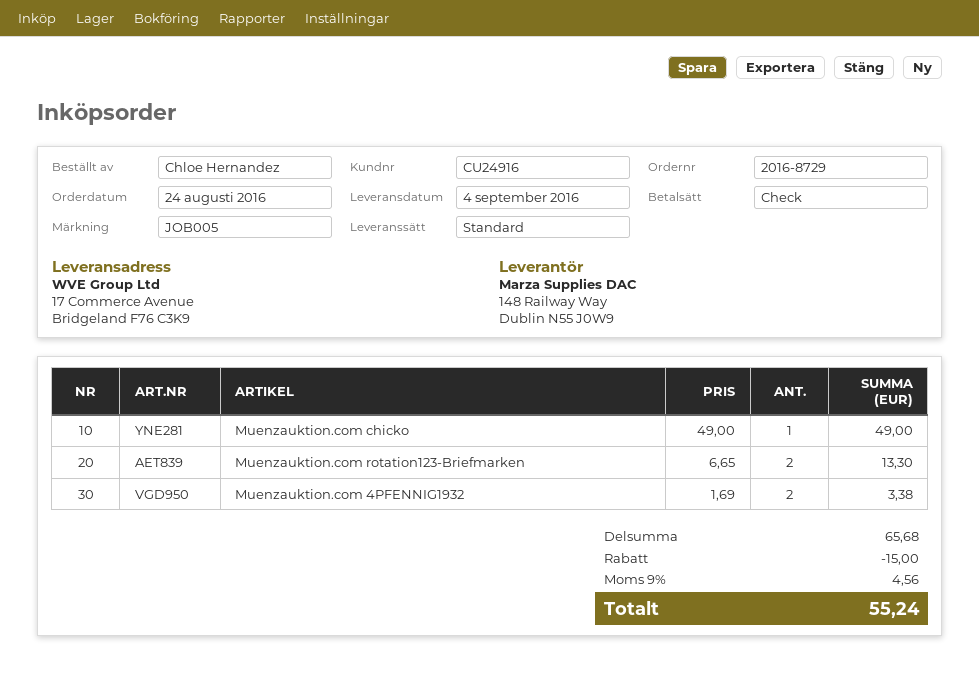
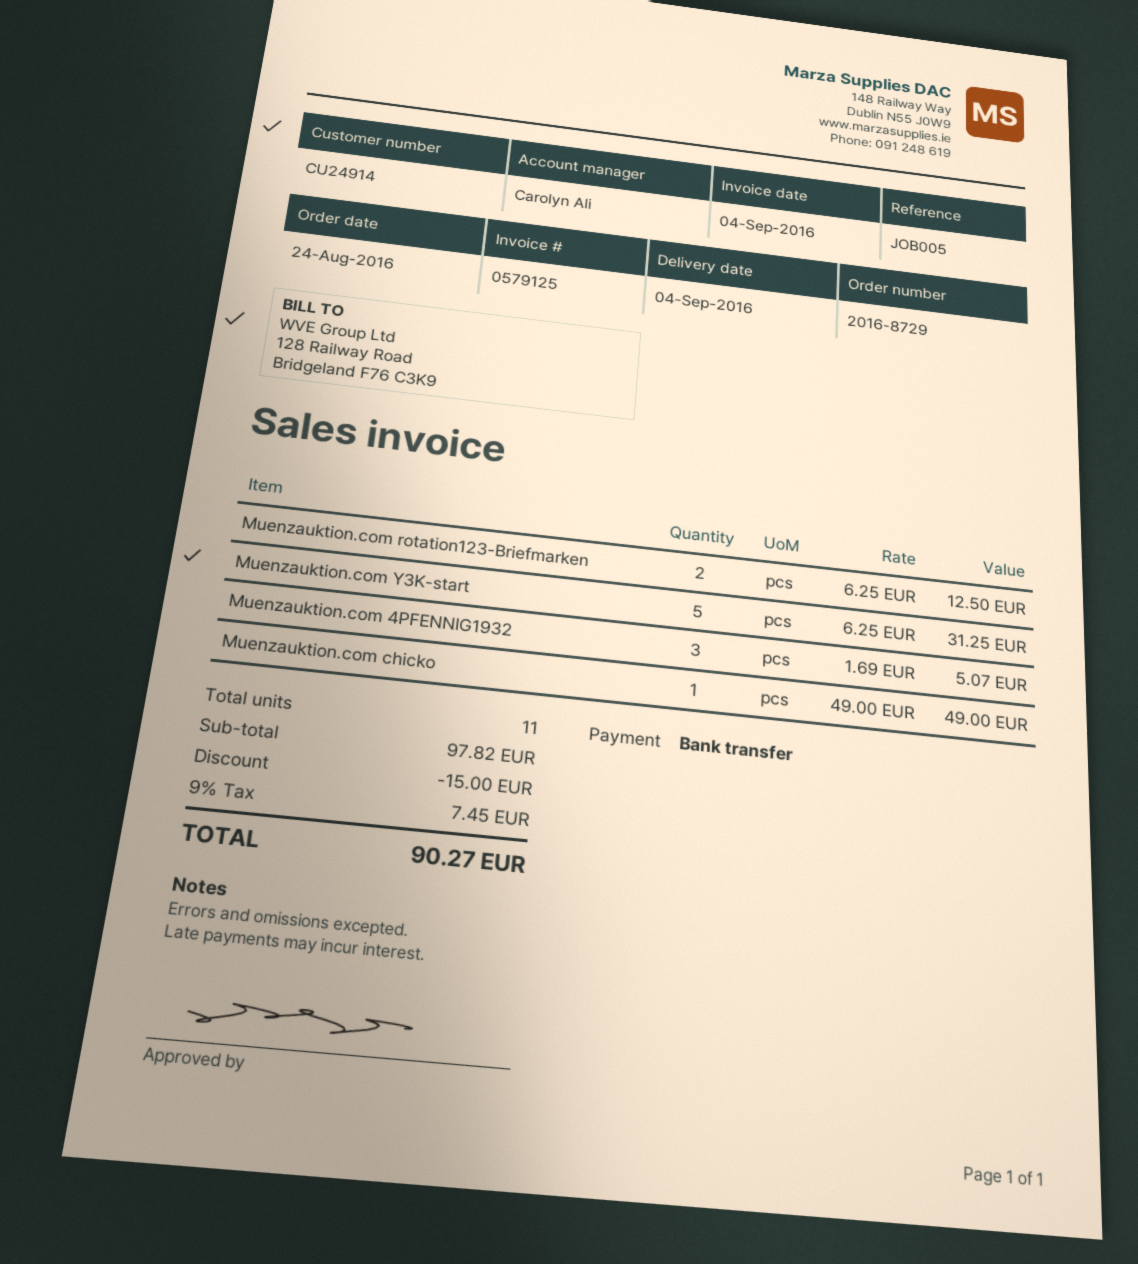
customer number: CU24916 -> CU24914
payment method: cheque -> bank transfer
Muenzauktion.com rotation123-Briefmarken: 2 x 6.65 = 13.30 -> 2 x 6.25 = 12.50
Muenzauktion.com 4PFENNIG1932: 2 x 1.69 = 3.38 -> 3 x 1.69 = 5.07
Muenzauktion.com Y3K-start: none -> 5 x 6.25 = 31.25
subtotal: 65.68 -> 97.82
tax: 9% = 4.56 -> 9% = 7.45
total: 55.24 -> 90.27

